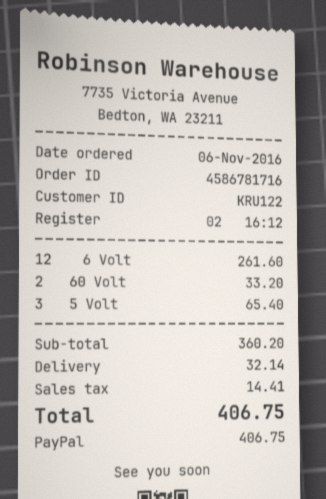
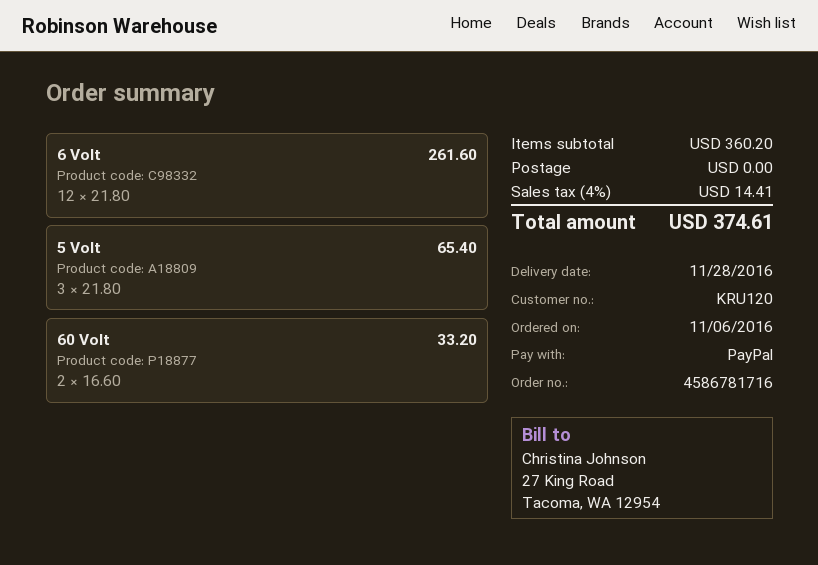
customer number: KRU122 -> KRU120
shipping: 32.14 -> 0.00
total: 406.75 -> 374.61

